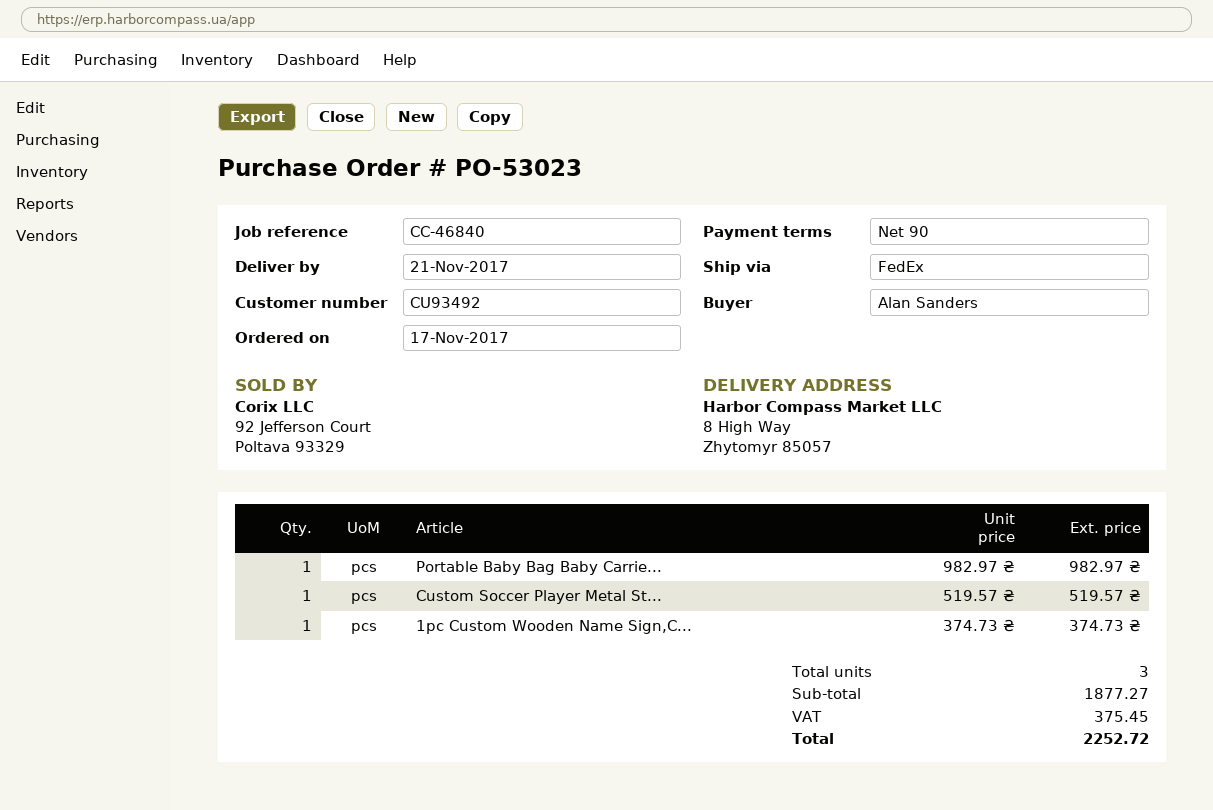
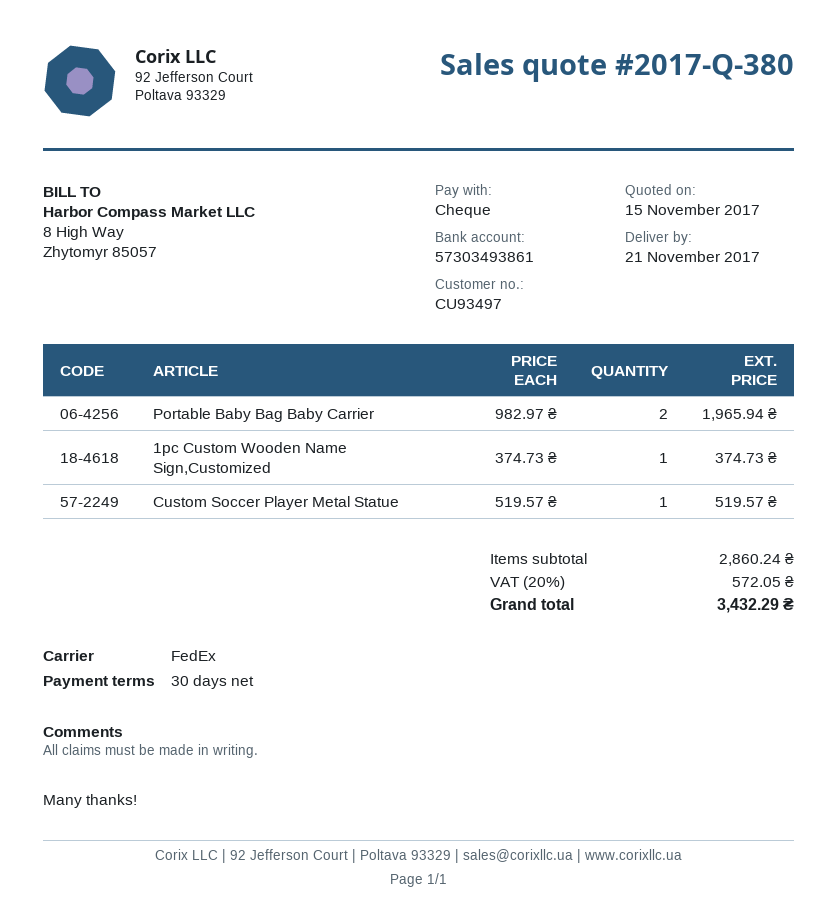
payment terms: 90 days -> 30 days
customer number: CU93492 -> CU93497
Portable Baby Bag Baby Carrie...: 1 x 982.97 = 982.97 -> 2 x 982.97 = 1965.94
subtotal: 1877.27 -> 2860.24
tax: 375.45 -> 572.05
total: 2252.72 -> 3432.29

